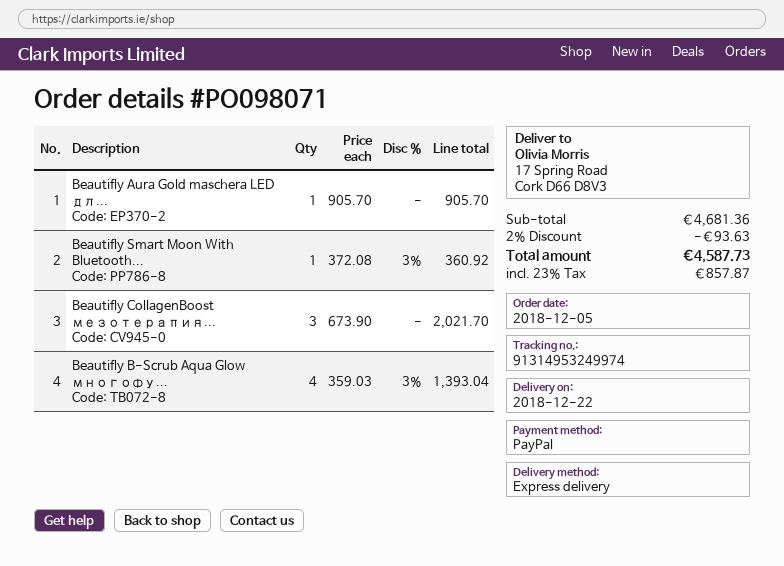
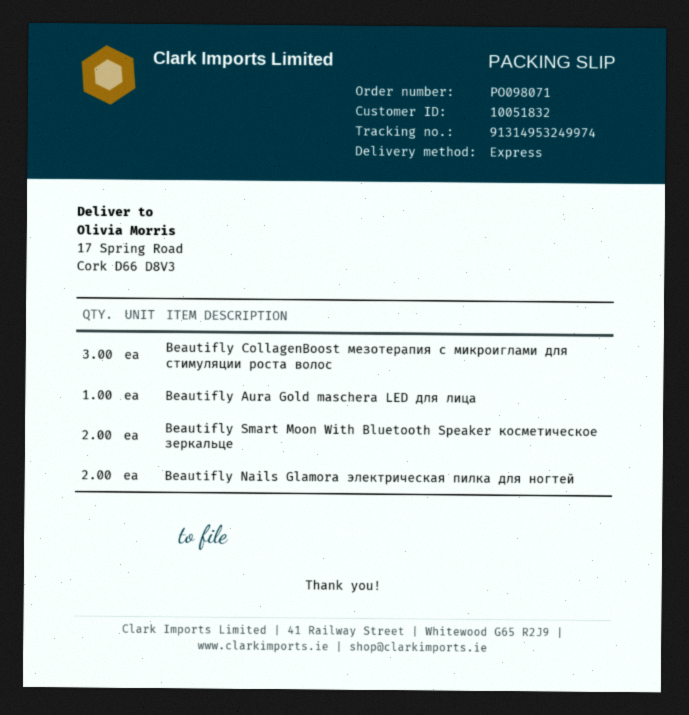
Beautifly Smart Moon With Bluetooth...: 1 -> 2
Beautifly B-Scrub Aqua Glow многофу...: 4 -> none
Beautifly Nails Glamora электрическая пилка для ногтей: none -> 2

